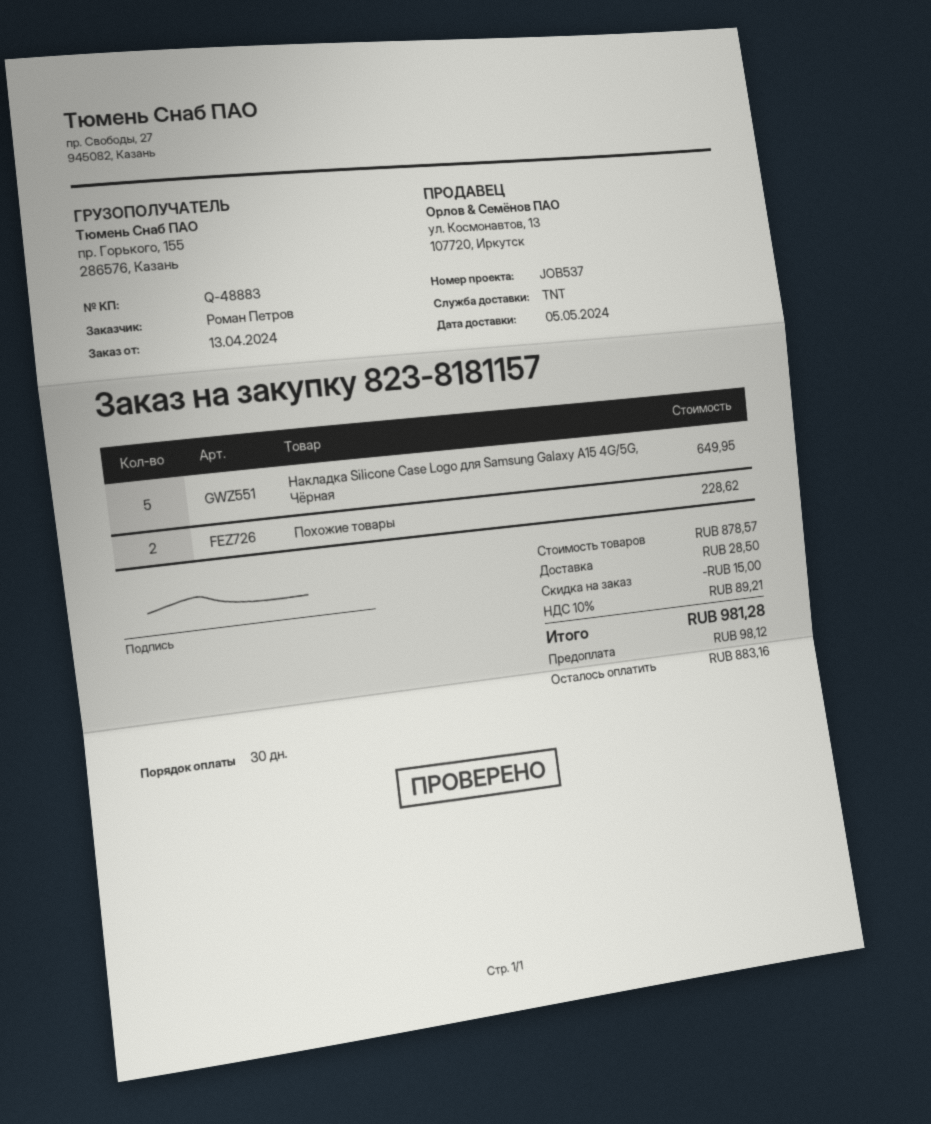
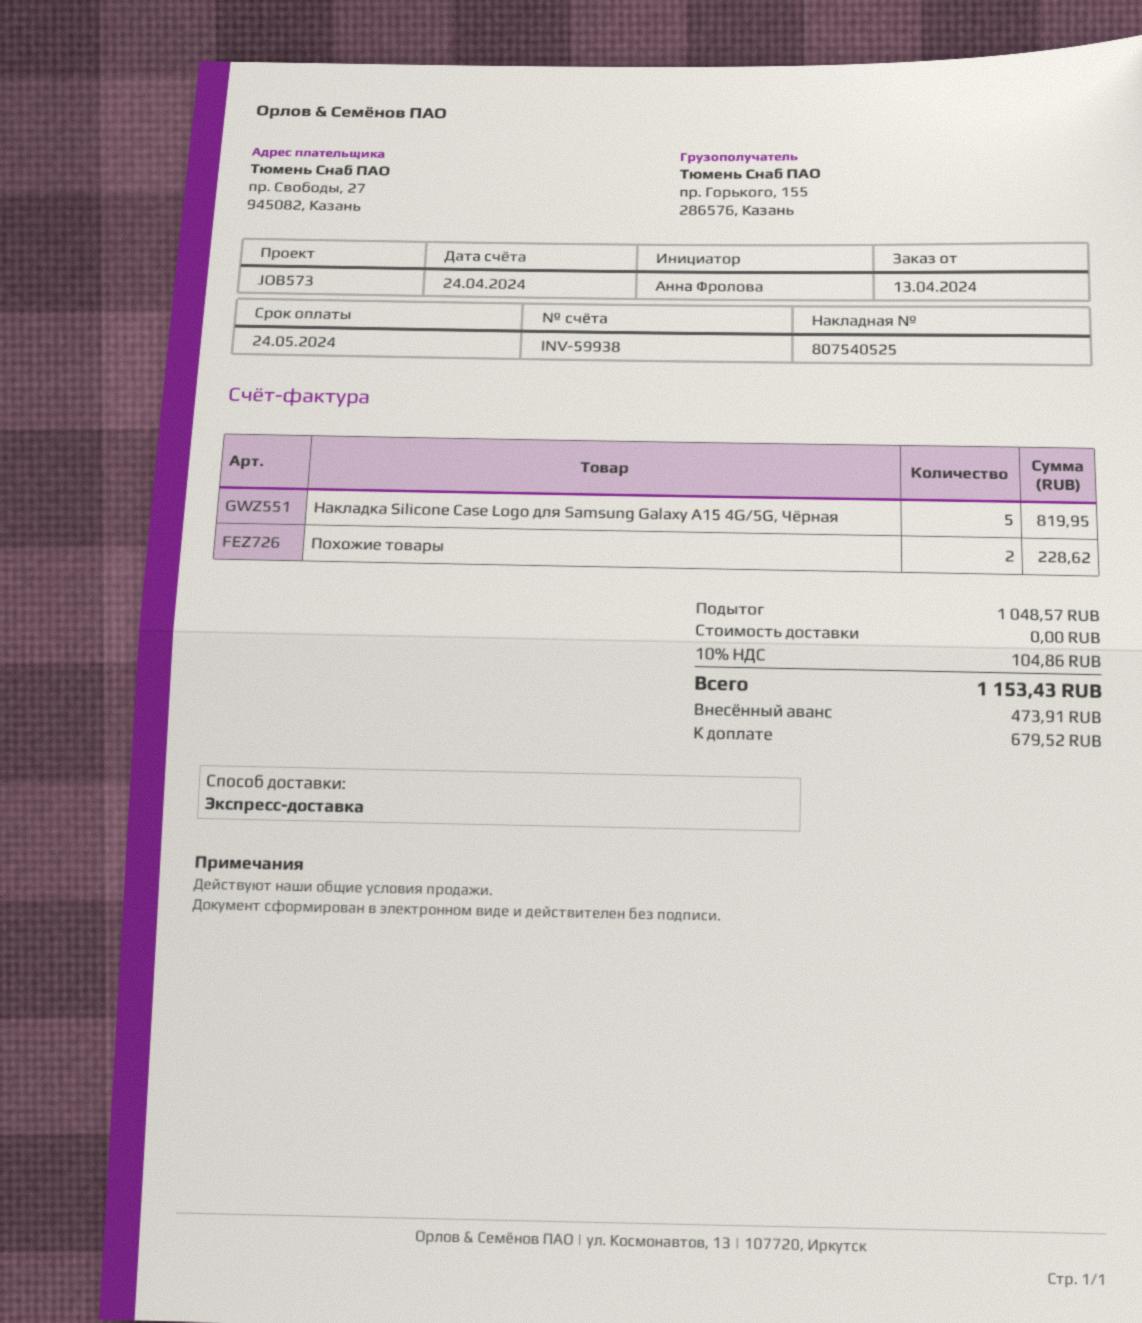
reference: JOB537 -> JOB573
ordered by: Роман Петров -> Анна Фролова
shipping method: TNT -> express
Накладка Silicone Case Logo для Samsung Galaxy A15 4G/5G, Чёрная: 5 for 649.95 -> 5 for 819.95
subtotal: 878.57 -> 1048.57
discount: 15.00 -> none
shipping: 28.50 -> 0.00
tax: 10% = 89.21 -> 10% = 104.86
total: 981.28 -> 1153.43
deposit: 98.12 -> 473.91
balance: 883.16 -> 679.52

